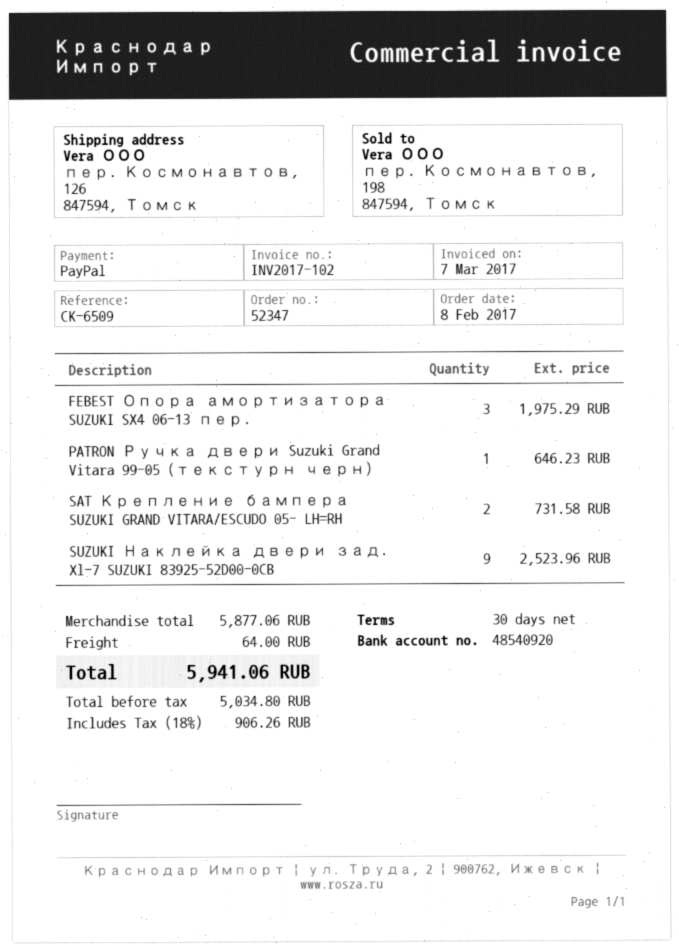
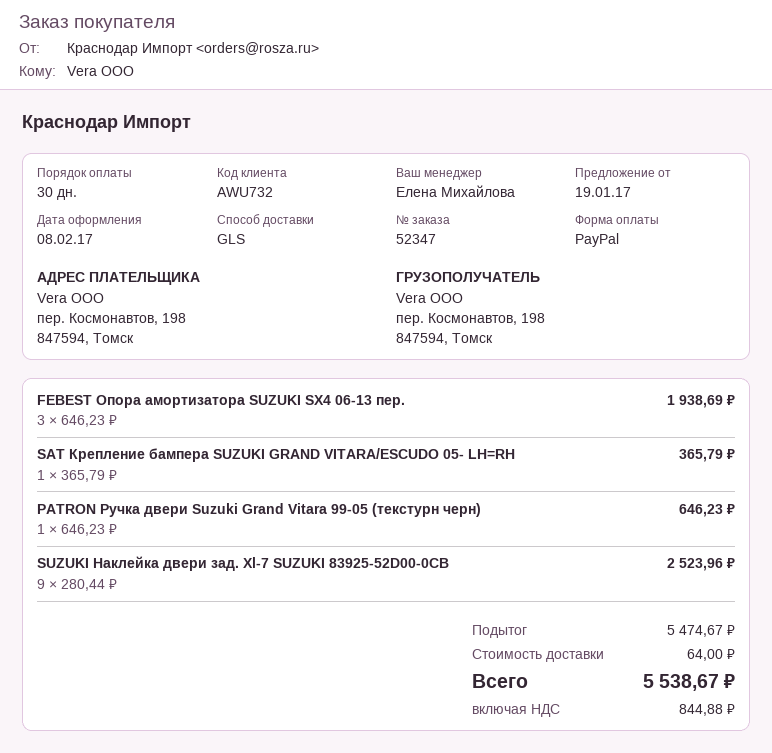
ship to: пер. Космонавтов, 126, 847594, Томск -> пер. Космонавтов, 198, 847594, Томск
FEBEST Опора амортизатора SUZUKI SX4 06-13 пер.: 3 for 1975.29 -> 3 for 1938.69
SAT Крепление бампера SUZUKI GRAND VITARA/ESCUDO 05- LH=RH: 2 for 731.58 -> 1 for 365.79
subtotal: 5877.06 -> 5474.67
tax: 906.26 -> 844.88
total: 5941.06 -> 5538.67

